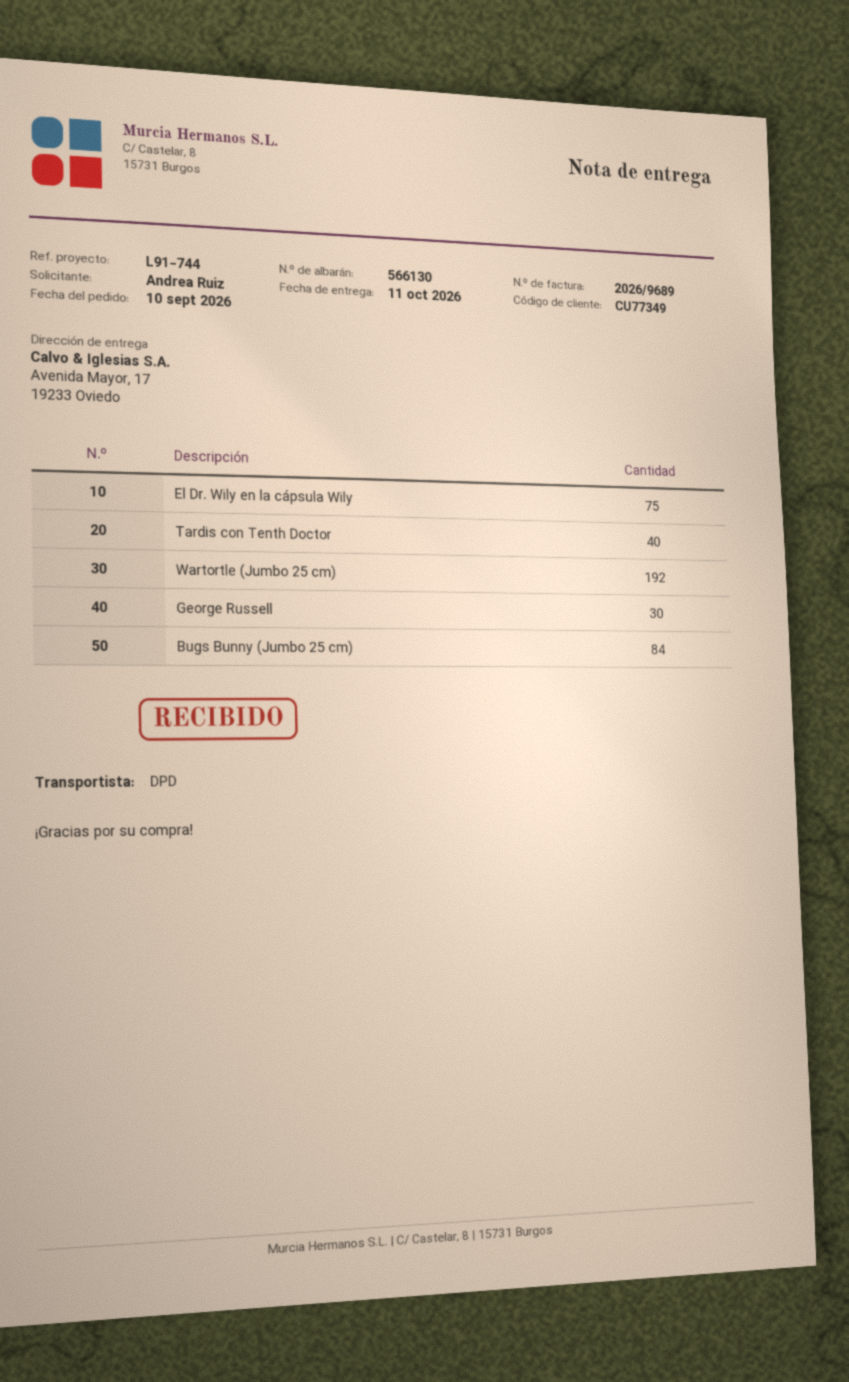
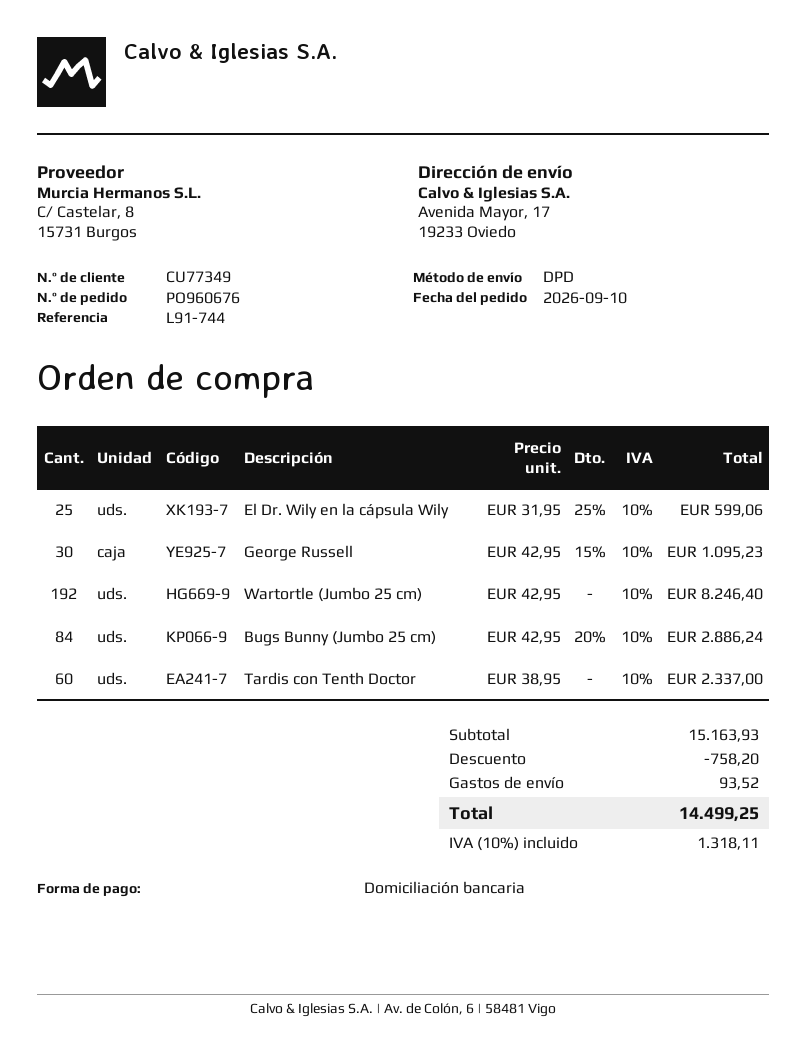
El Dr. Wily en la cápsula Wily: 75 -> 25
Tardis con Tenth Doctor: 40 -> 60

